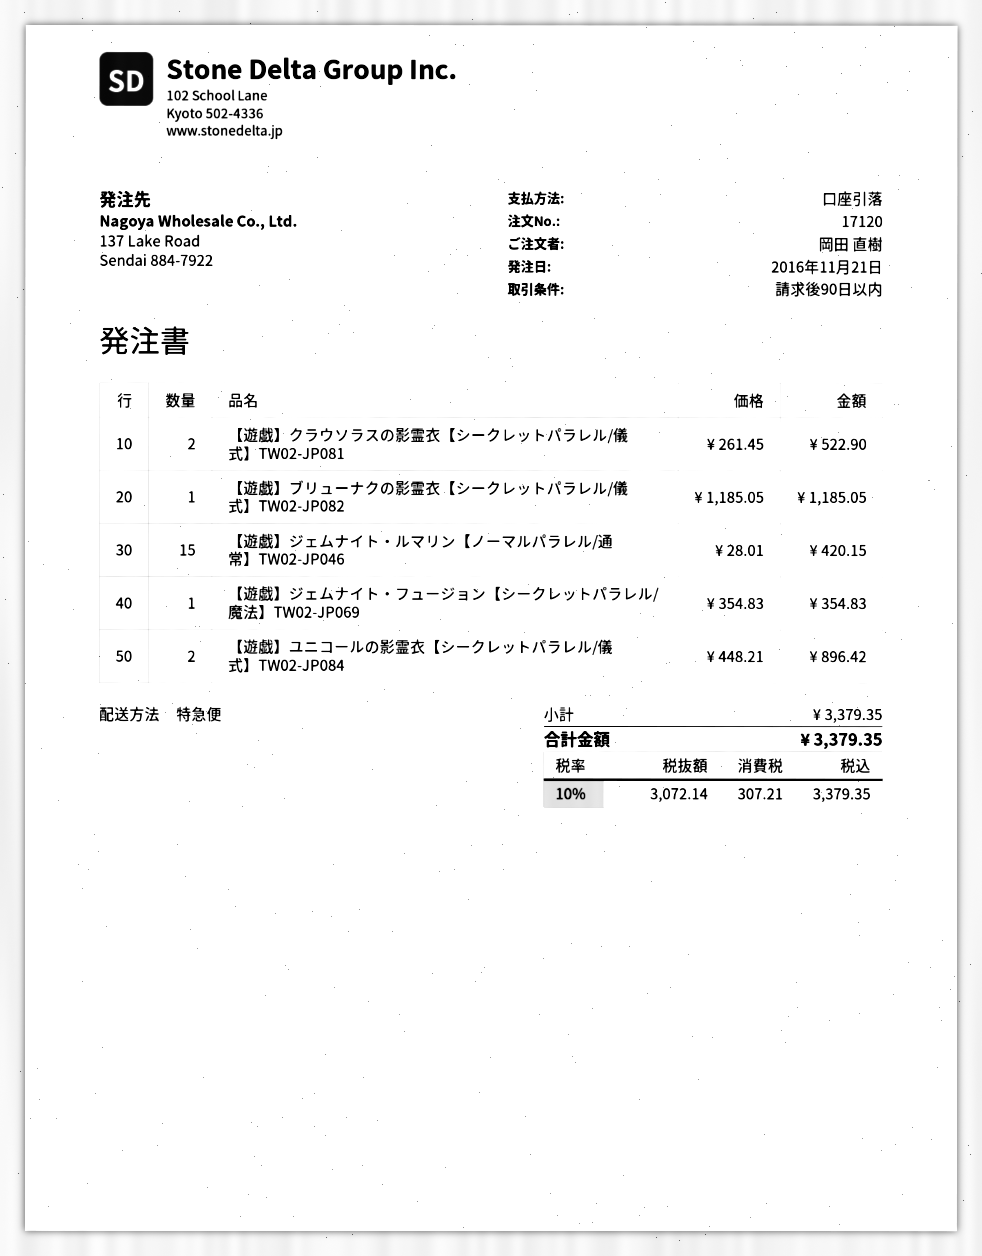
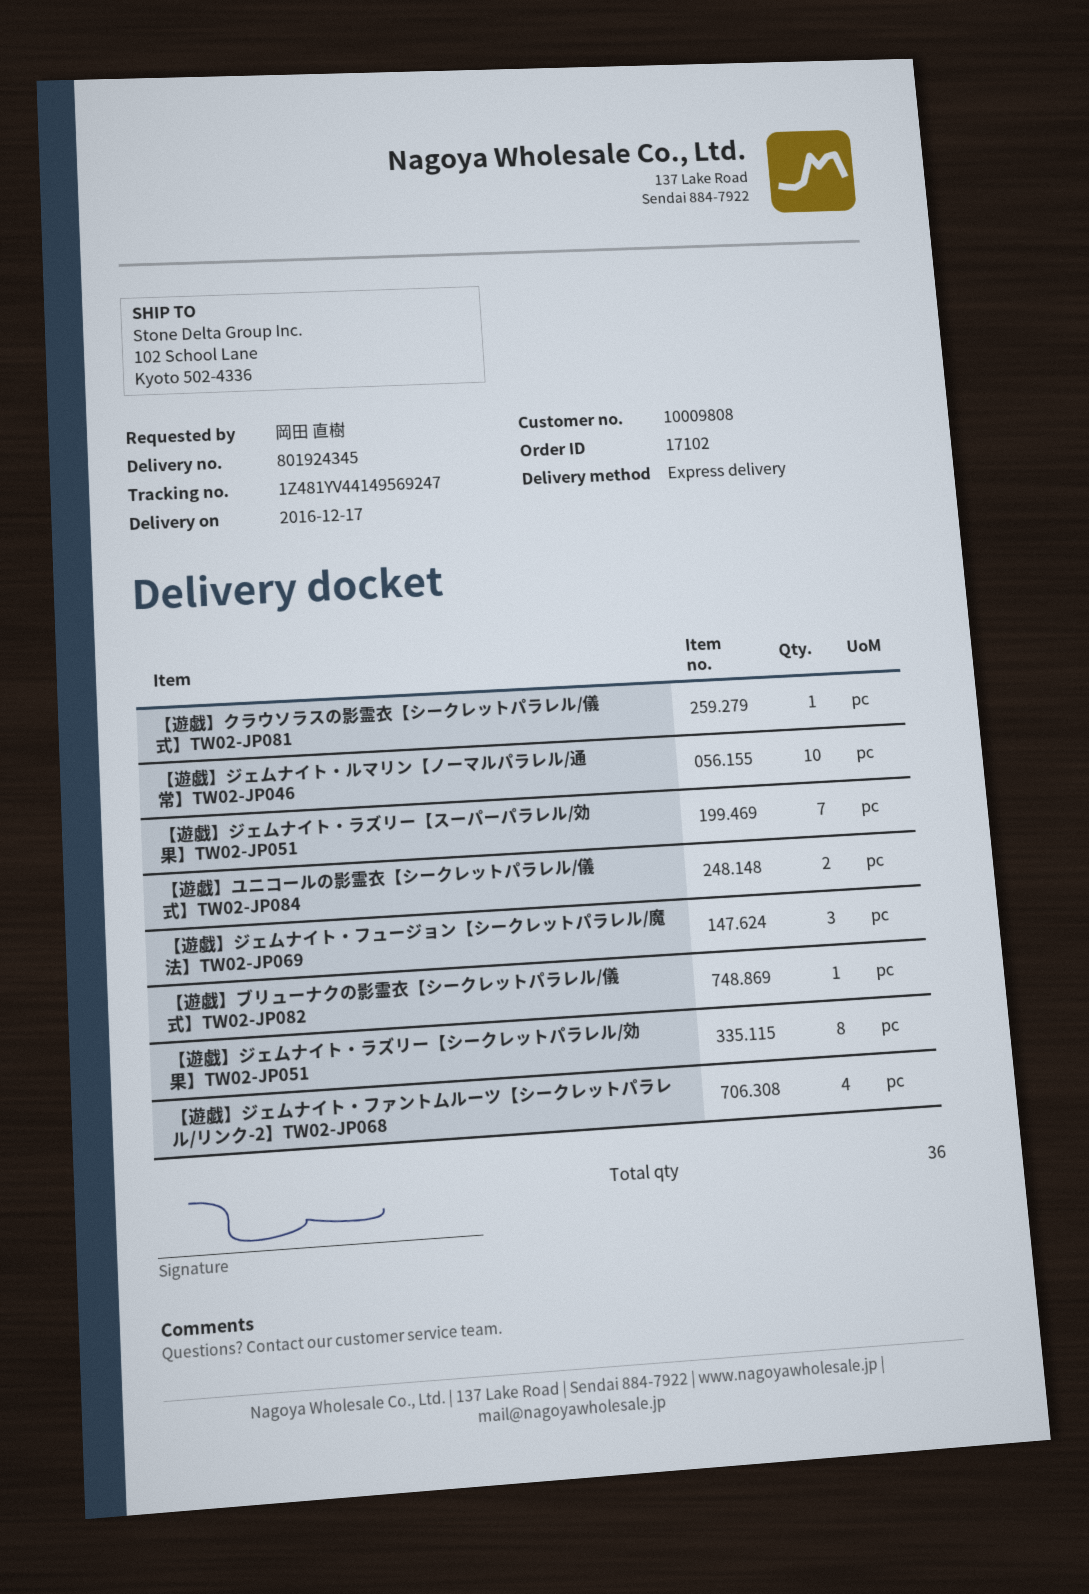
order number: 17120 -> 17102
【遊戯】クラウソラスの影霊衣【シークレットパラレル/儀式】TW02-JP081: 2 -> 1
【遊戯】ジェムナイト・ルマリン【ノーマルパラレル/通常】TW02-JP046: 15 -> 10
【遊戯】ジェムナイト・フュージョン【シークレットパラレル/魔法】TW02-JP069: 1 -> 3
【遊戯】ジェムナイト・ラズリー【スーパーパラレル/効果】TW02-JP051: none -> 7
【遊戯】ジェムナイト・ラズリー【シークレットパラレル/効果】TW02-JP051: none -> 8
【遊戯】ジェムナイト・ファントムルーツ【シークレットパラレル/リンク-2】TW02-JP068: none -> 4

